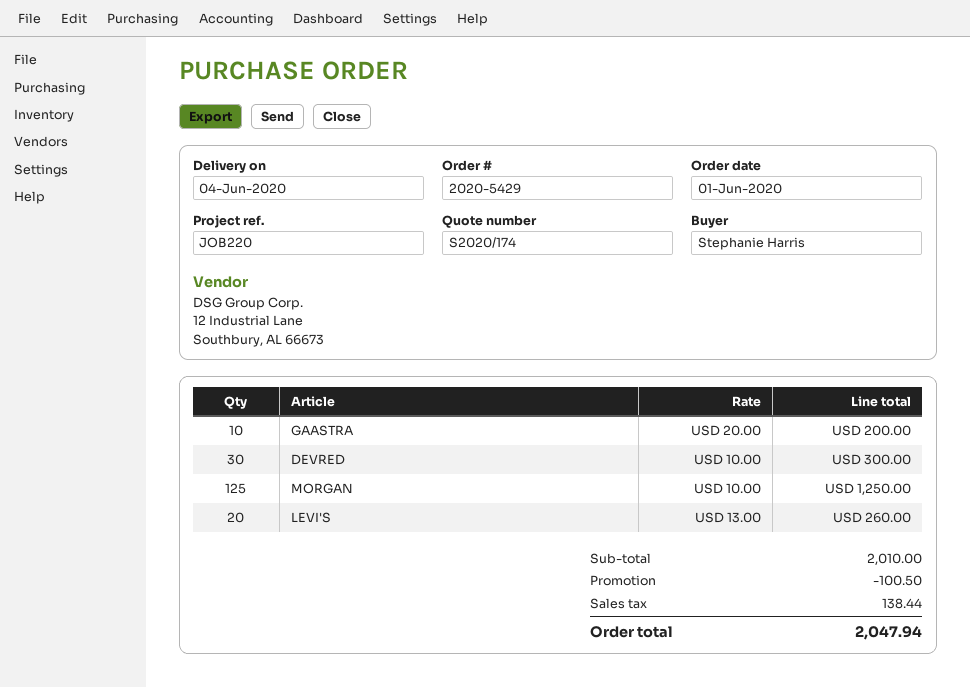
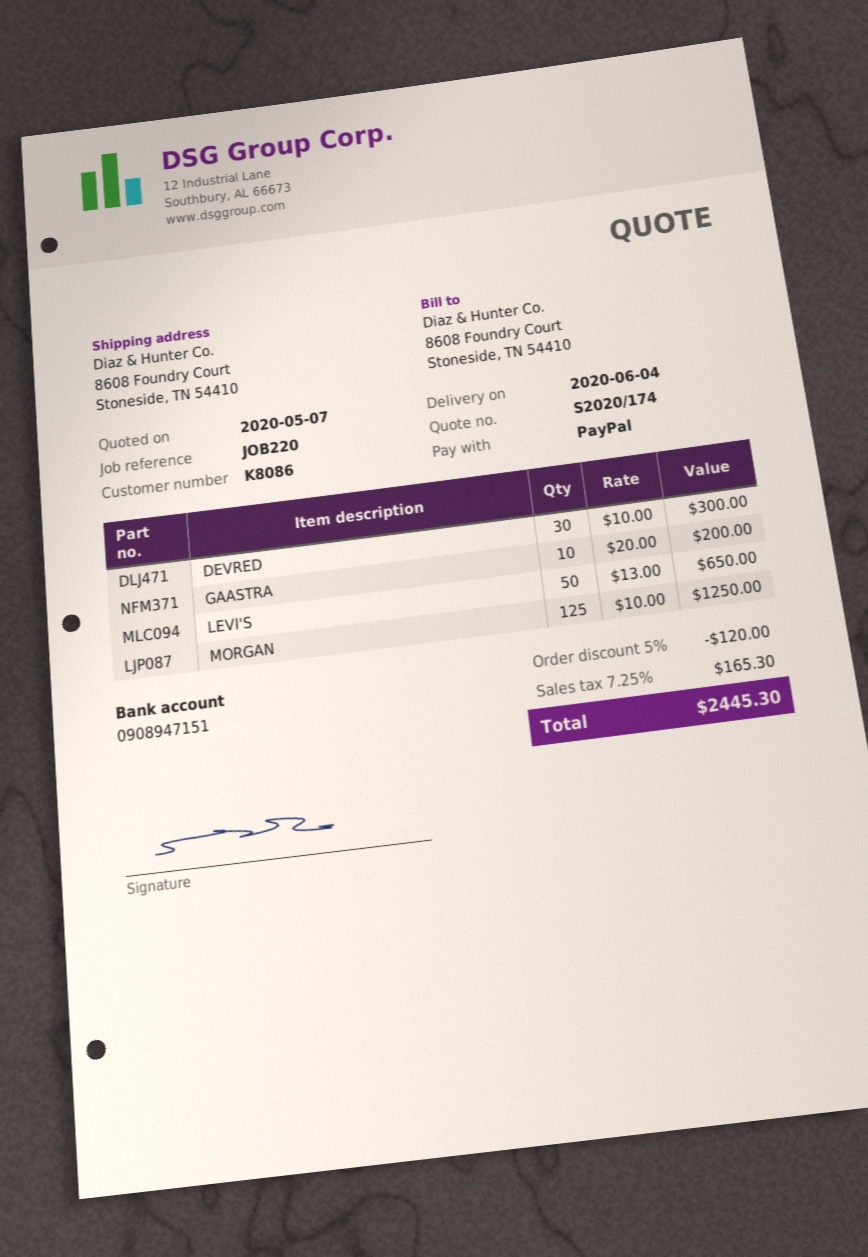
LEVI'S: 20 x 13.00 = 260.00 -> 50 x 13.00 = 650.00
discount: 100.50 -> 120.00
tax: 138.44 -> 165.30
total: 2047.94 -> 2445.30

